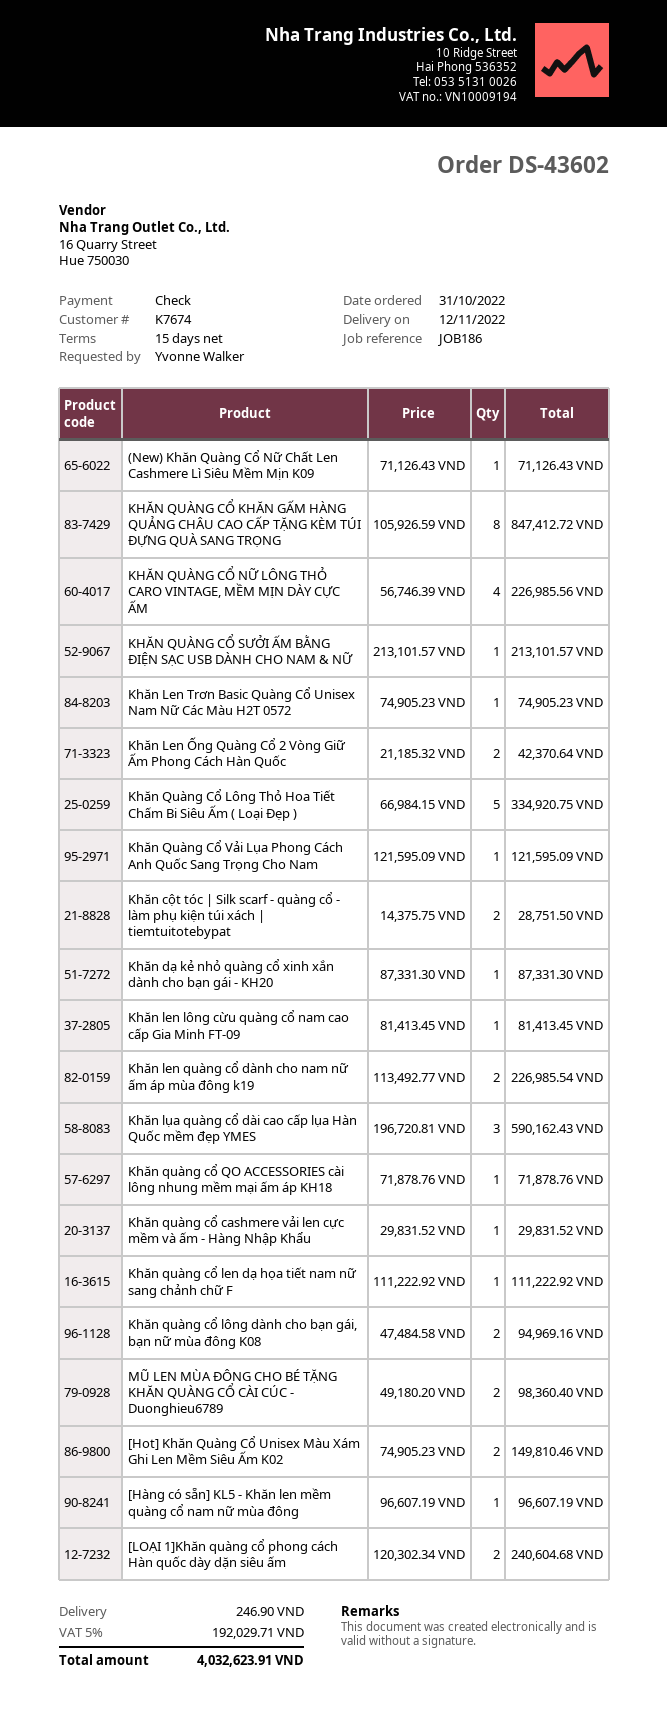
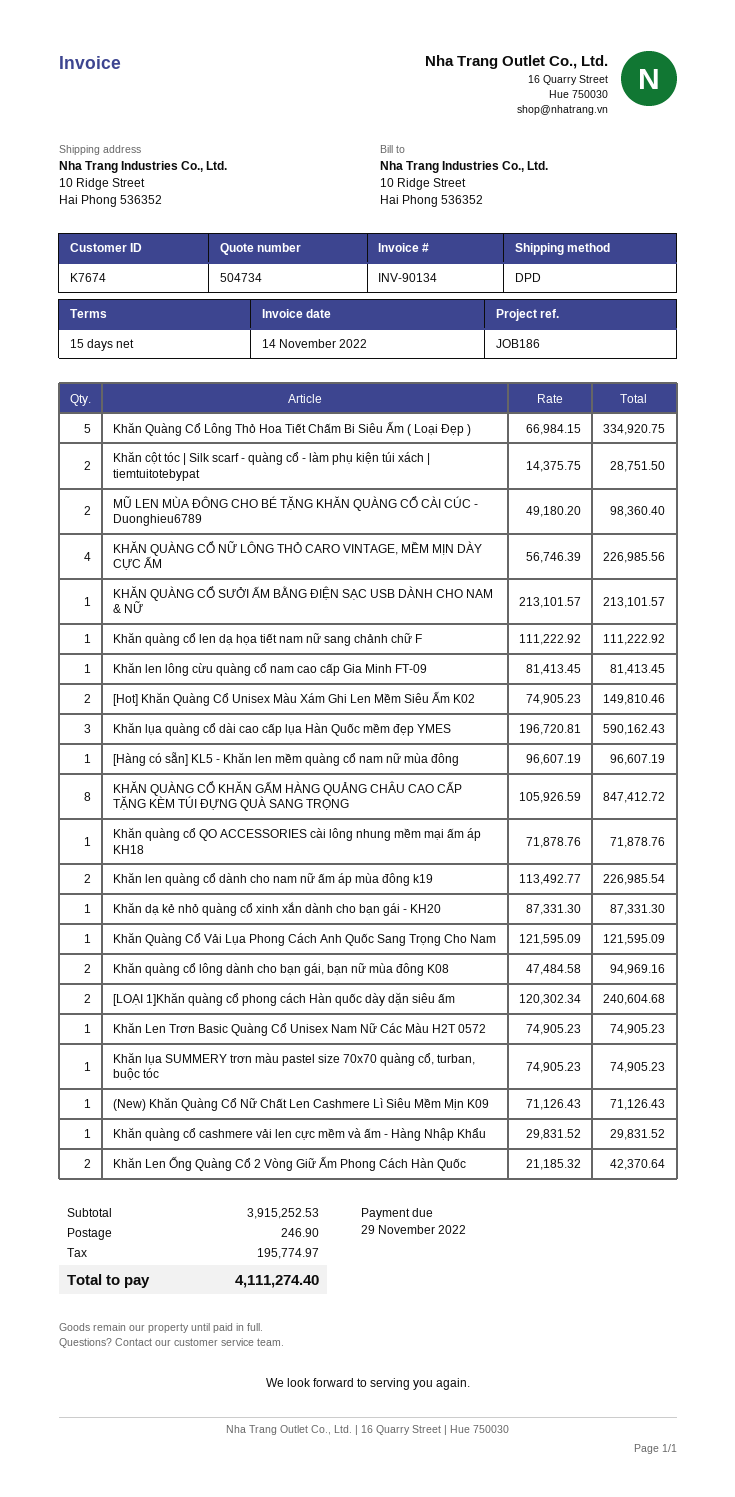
Khăn lụa SUMMERY trơn màu pastel size 70x70 quàng cổ, turban, buộc tóc: none -> 1 x 74905.23 = 74905.23
tax: 192029.71 -> 195774.97
total: 4032623.91 -> 4111274.40

